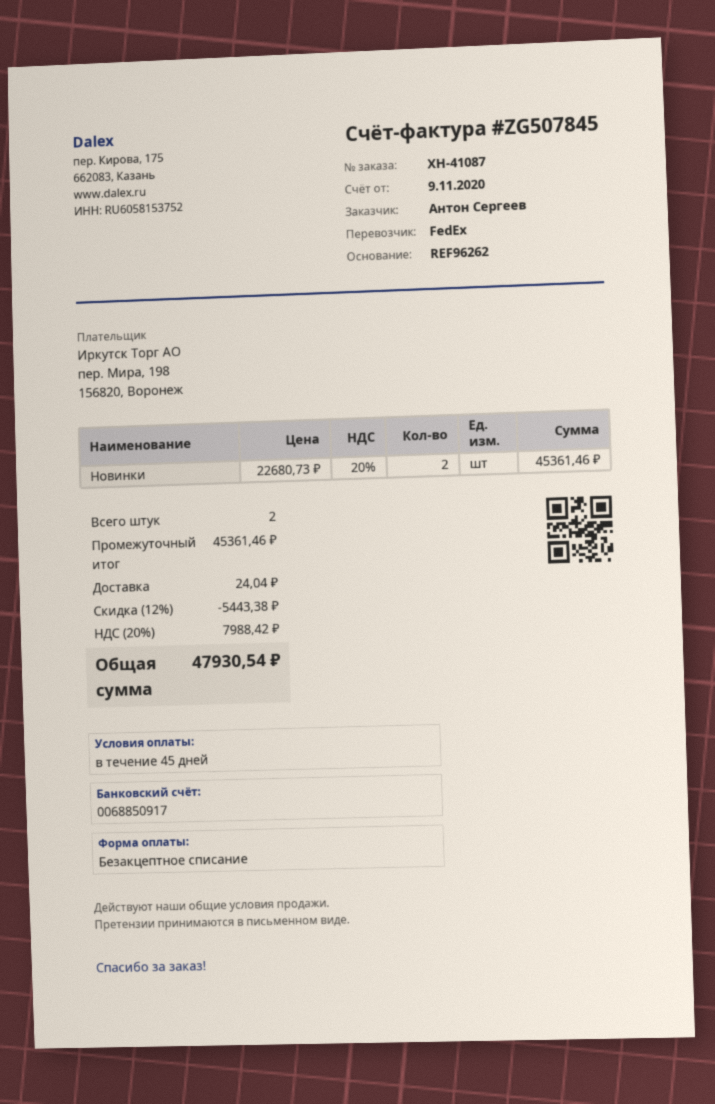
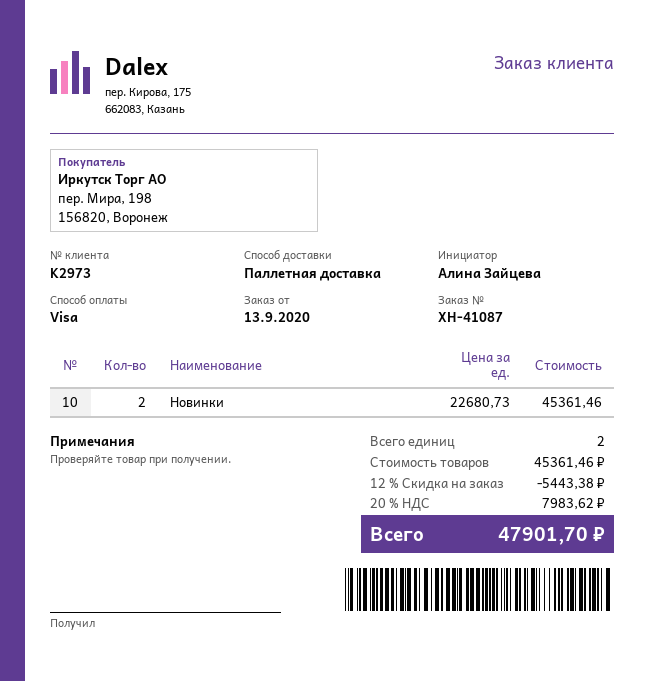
ordered by: Антон Сергеев -> Алина Зайцева
payment method: direct debit -> Visa
shipping method: FedEx -> pallet freight
shipping: 24.04 -> none
tax: 20% = 7988.42 -> 20% = 7983.62
total: 47930.54 -> 47901.70

